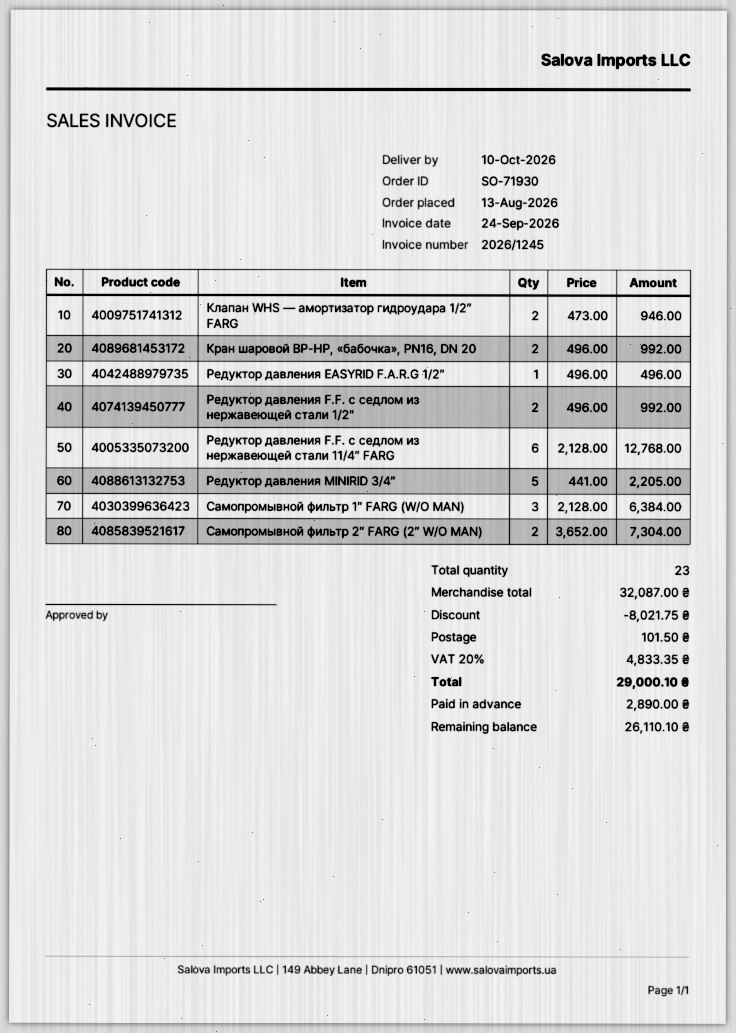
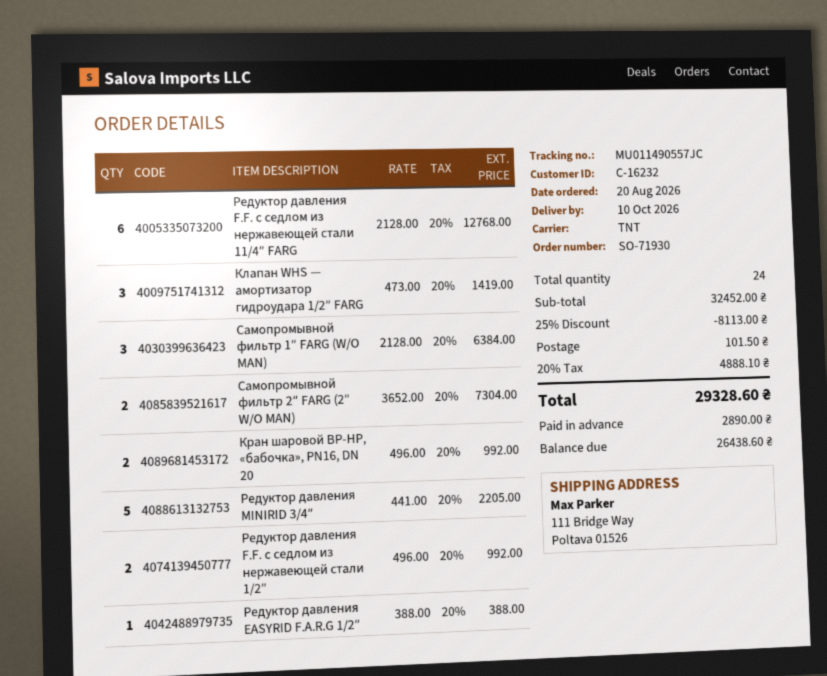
order date: 2026-08-13 -> 2026-08-20
Клапан WHS — амортизатор гидроудара 1/2″ FARG: 2 x 473.00 = 946.00 -> 3 x 473.00 = 1419.00
Редуктор давления EASYRID F.A.R.G 1/2″: 1 x 496.00 = 496.00 -> 1 x 388.00 = 388.00
total quantity: 23 -> 24
subtotal: 32087.00 -> 32452.00
discount: 8021.75 -> 8113.00
tax: 20% = 4833.35 -> 20% = 4888.10
total: 29000.10 -> 29328.60
balance: 26110.10 -> 26438.60

